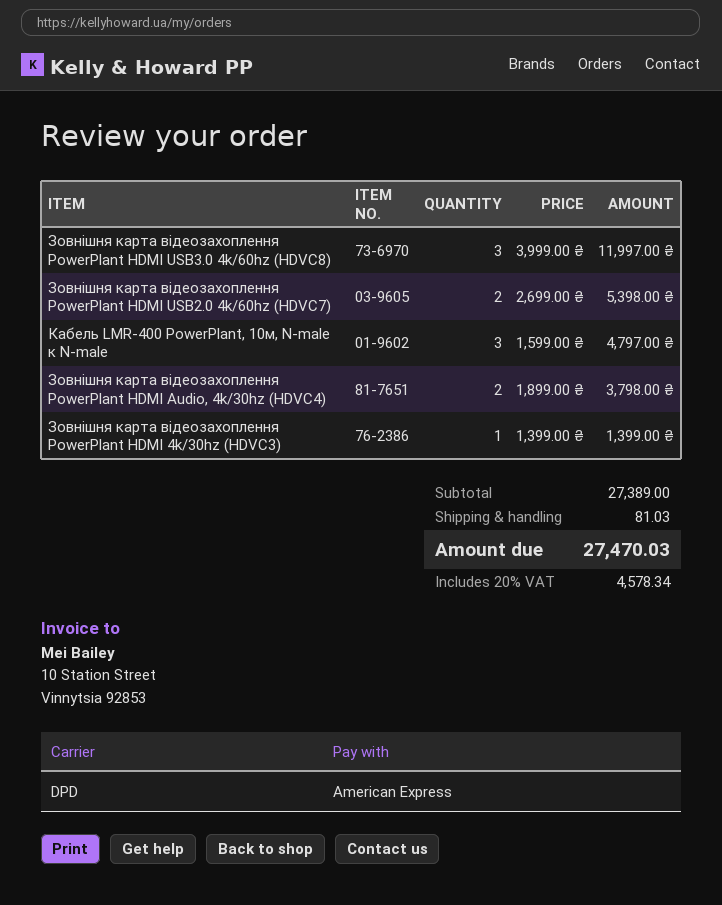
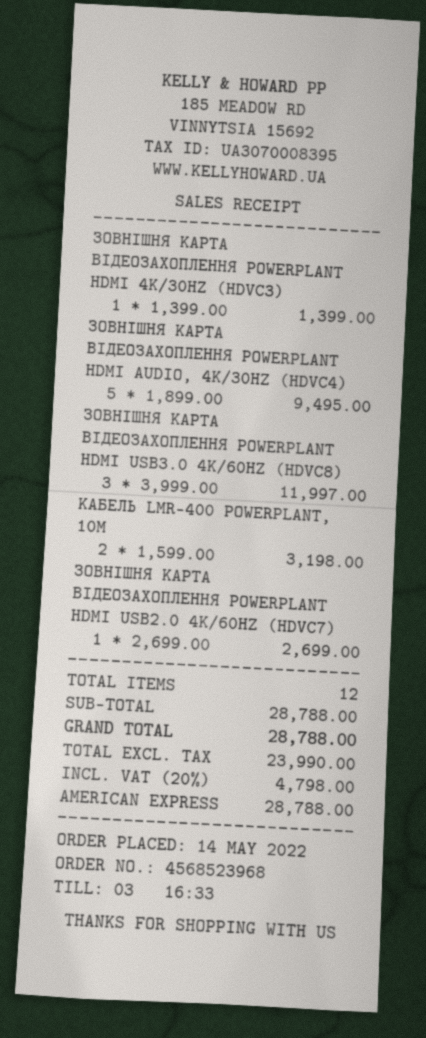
Зовнішня карта відеозахоплення PowerPlant HDMI USB2.0 4k/60hz (HDVC7): 2 x 2699.00 = 5398.00 -> 1 x 2699.00 = 2699.00
Кабель LMR-400 PowerPlant, 10м, N-male к N-male: 3 x 1599.00 = 4797.00 -> 2 x 1599.00 = 3198.00
Зовнішня карта відеозахоплення PowerPlant HDMI Audio, 4k/30hz (HDVC4): 2 x 1899.00 = 3798.00 -> 5 x 1899.00 = 9495.00
subtotal: 27389.00 -> 28788.00
shipping: 81.03 -> none
tax: 20% = 4578.34 -> 20% = 4798.00
total: 27470.03 -> 28788.00

